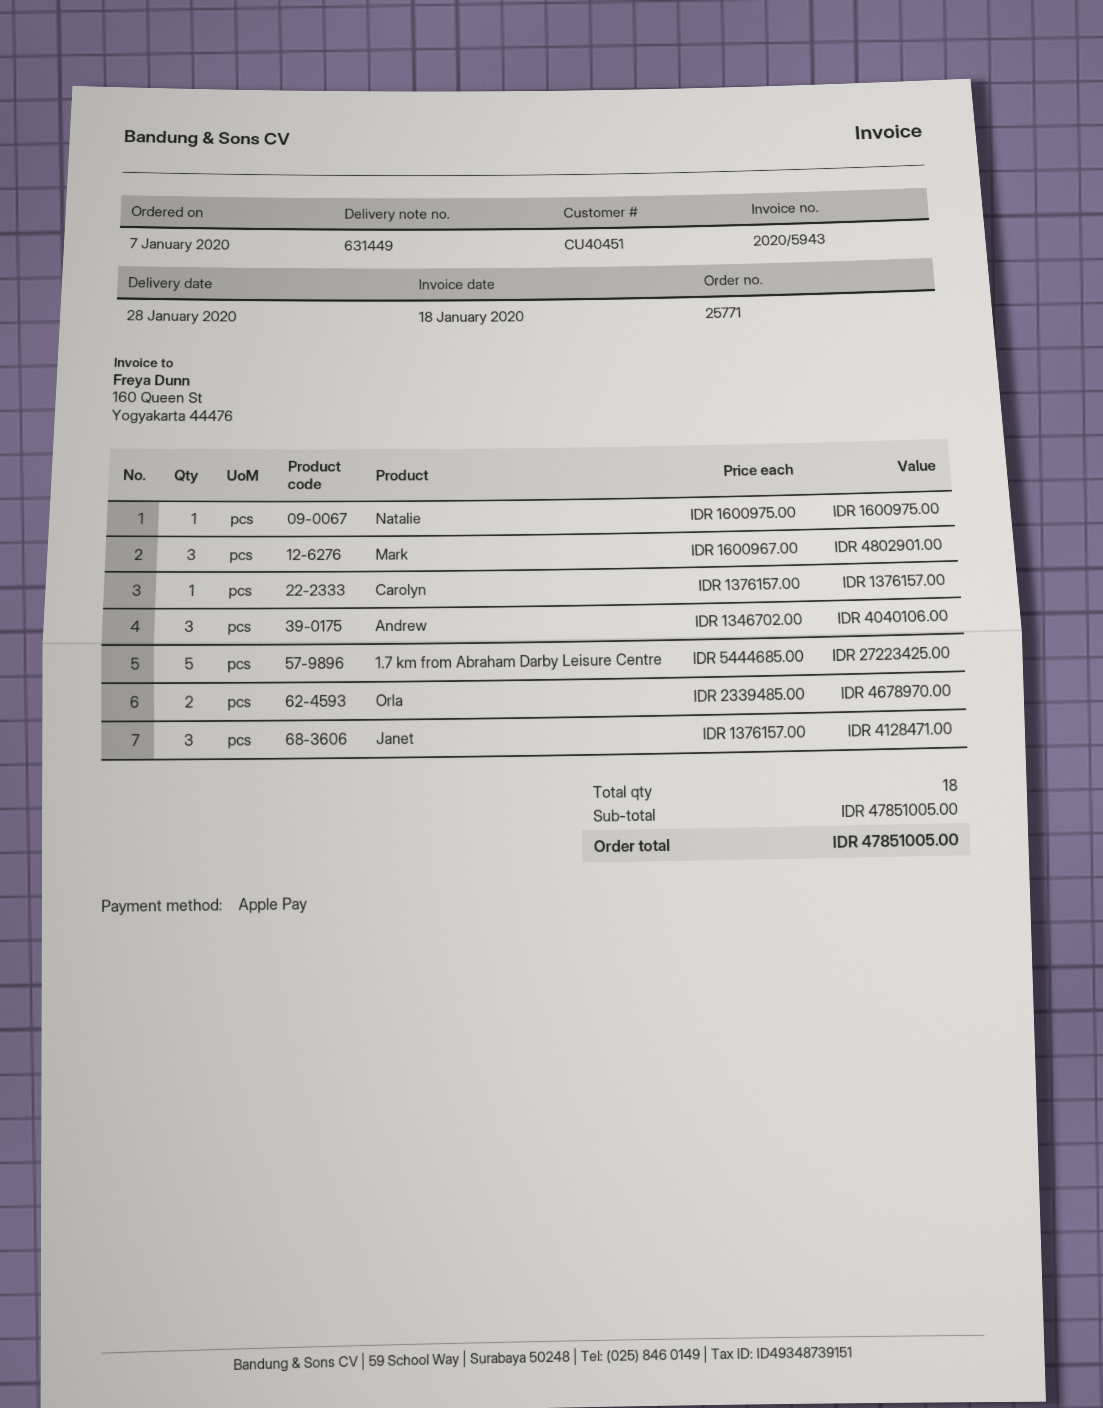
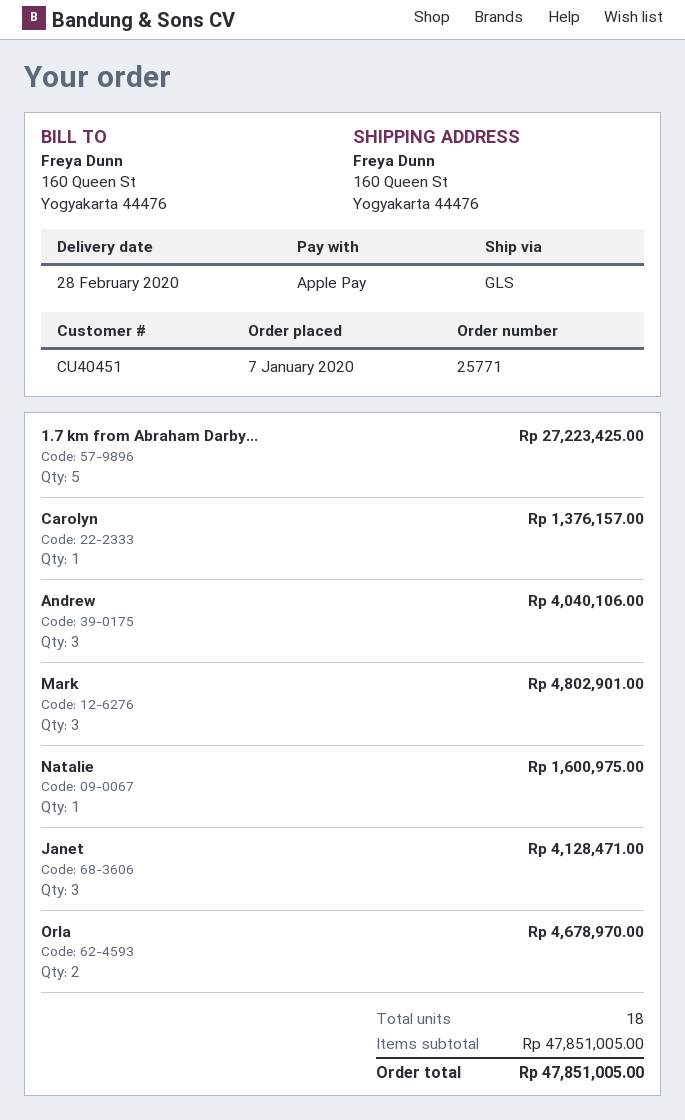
delivery date: 2020-01-28 -> 2020-02-28

